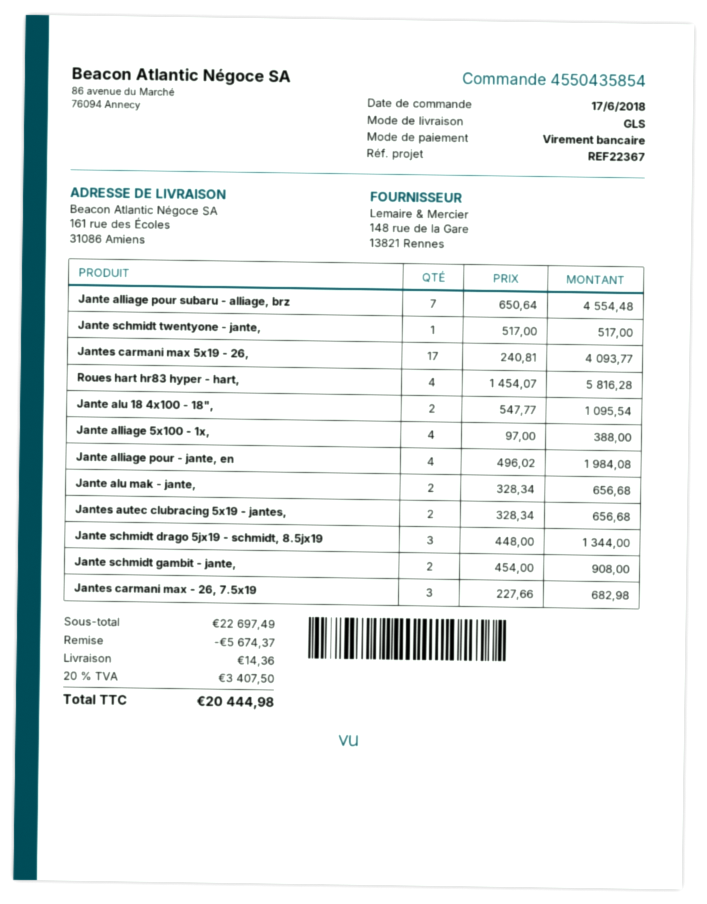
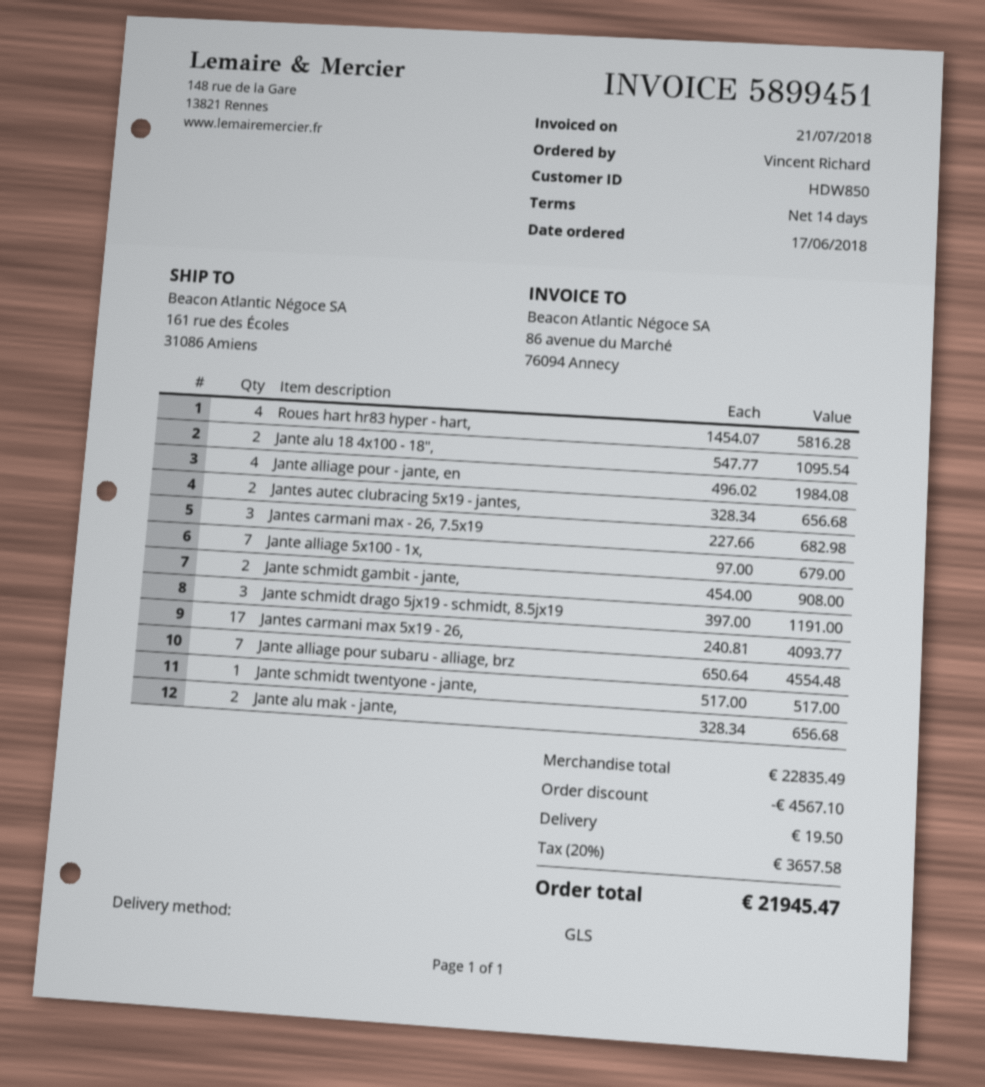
Jante alliage 5x100 - 1x,: 4 x 97.00 = 388.00 -> 7 x 97.00 = 679.00
Jante schmidt drago 5jx19 - schmidt, 8.5jx19: 3 x 448.00 = 1344.00 -> 3 x 397.00 = 1191.00
subtotal: 22697.49 -> 22835.49
discount: 5674.37 -> 4567.10
shipping: 14.36 -> 19.50
tax: 20% = 3407.50 -> 20% = 3657.58
total: 20444.98 -> 21945.47

